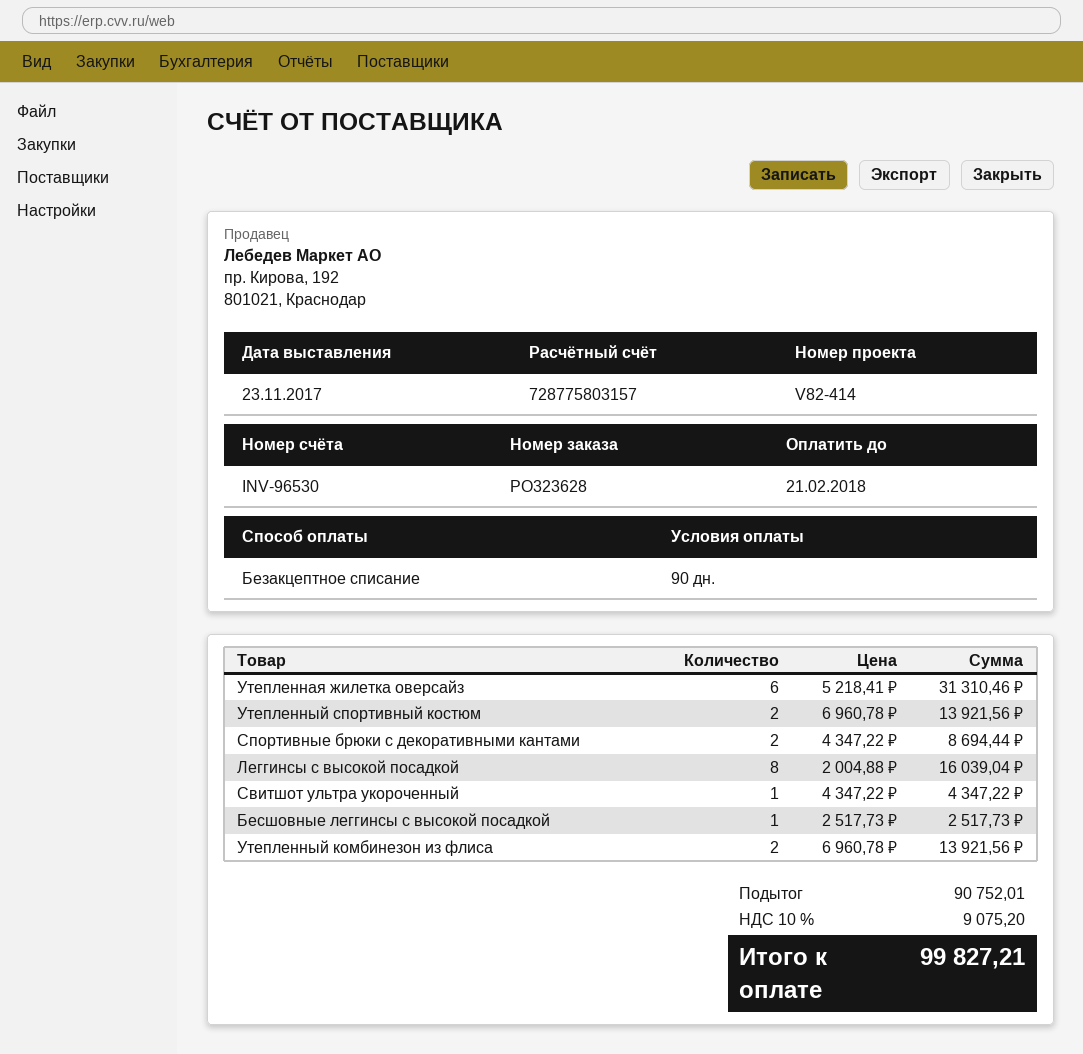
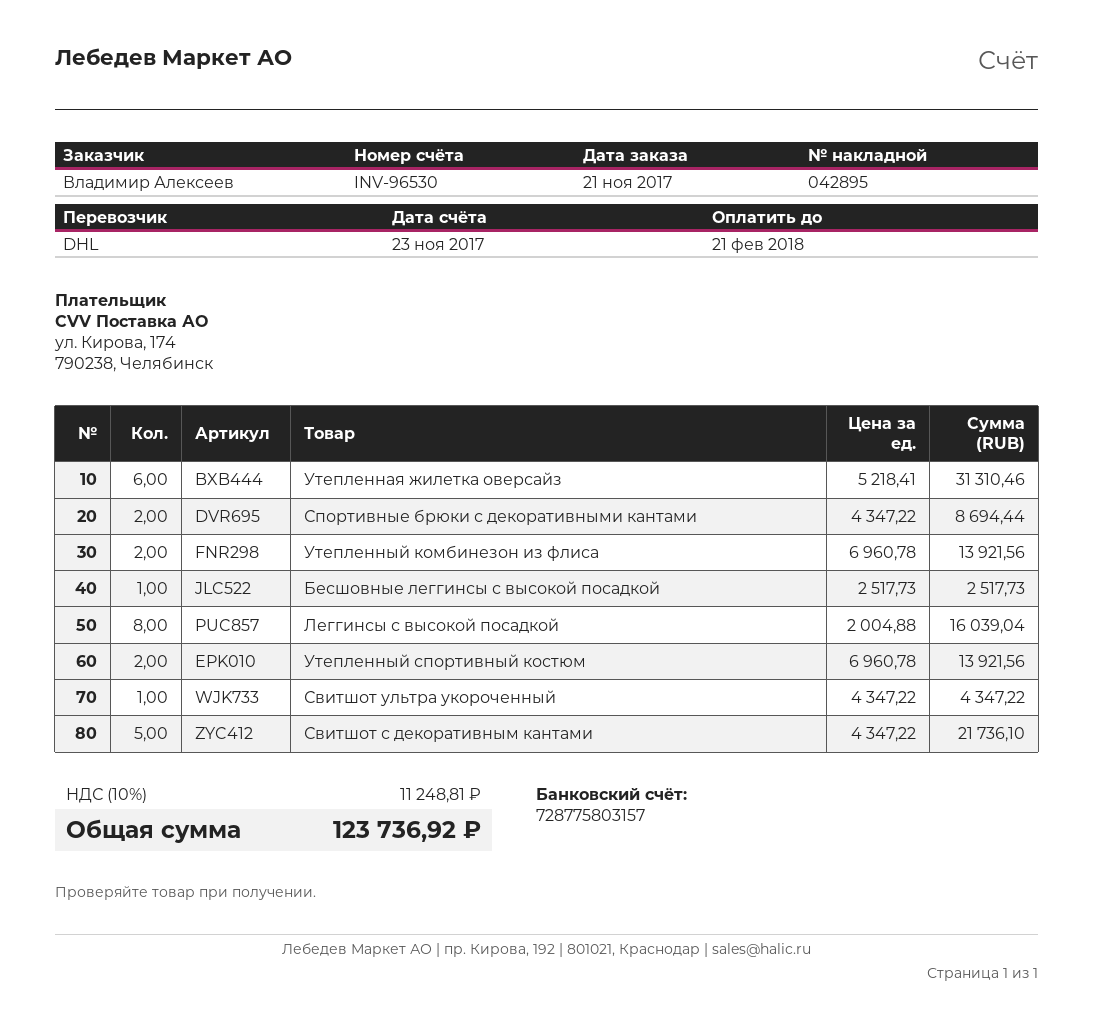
Свитшот с декоративным кантами: none -> 5 x 4347.22 = 21736.10
tax: 10% = 9075.20 -> 10% = 11248.81
total: 99827.21 -> 123736.92

